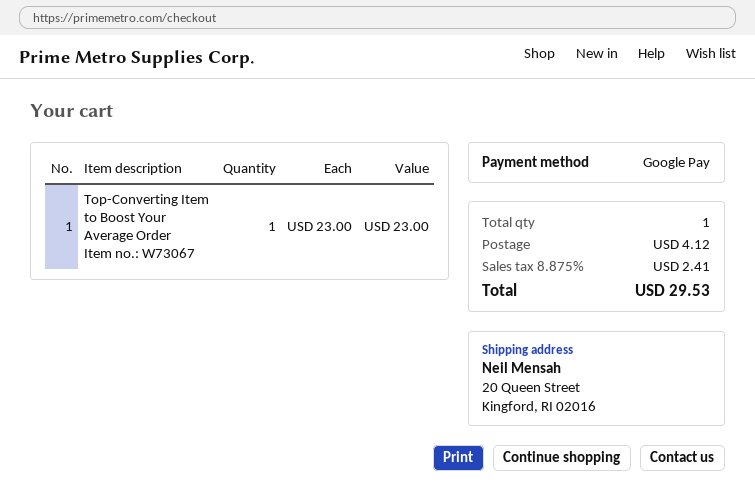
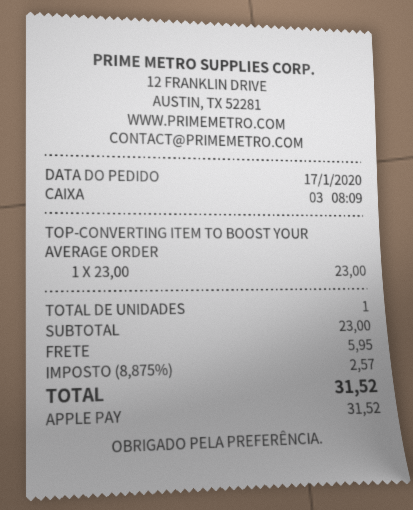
payment method: Google Pay -> Apple Pay
shipping: 4.12 -> 5.95
tax: 8.875% = 2.41 -> 8.875% = 2.57
total: 29.53 -> 31.52

